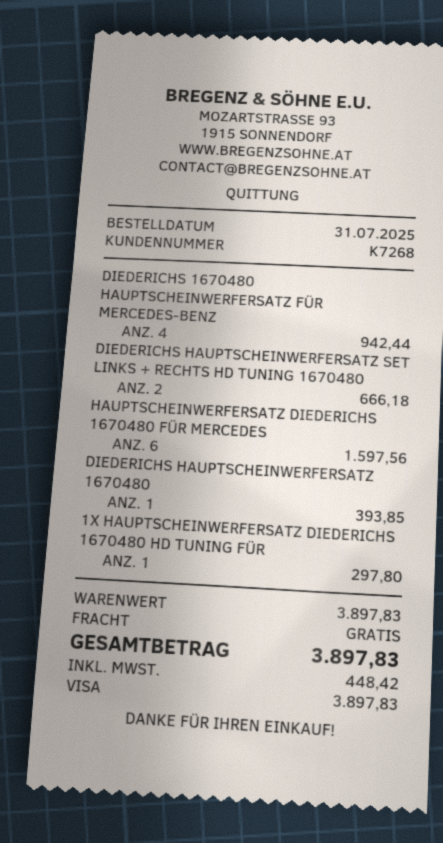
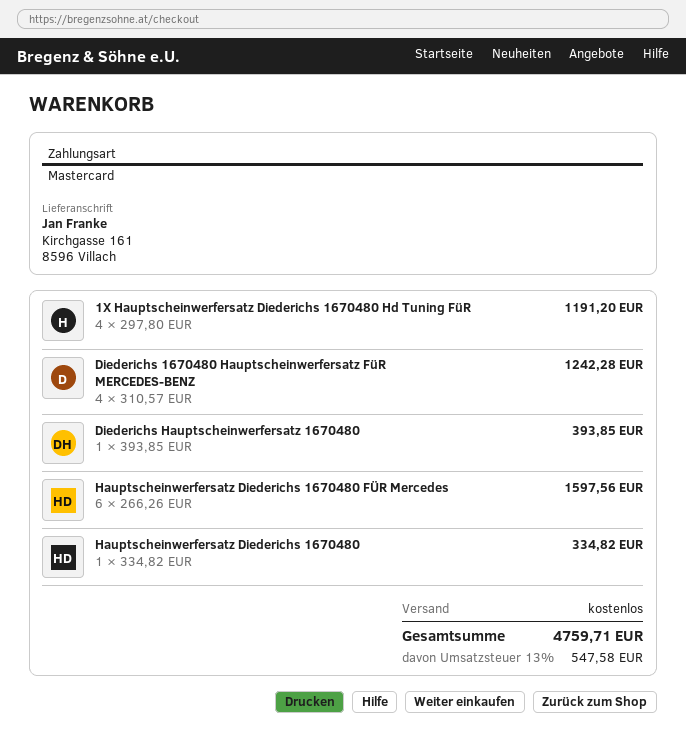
payment method: Visa -> Mastercard
DIEDERICHS 1670480 HAUPTSCHEINWERFERSATZ FÜR MERCEDES-BENZ: 4 for 942.44 -> 4 for 1242.28
DIEDERICHS HAUPTSCHEINWERFERSATZ SET LINKS + RECHTS HD TUNING 1670480: 2 for 666.18 -> none
1X HAUPTSCHEINWERFERSATZ DIEDERICHS 1670480 HD TUNING FÜR: 1 for 297.80 -> 4 for 1191.20
Hauptscheinwerfersatz Diederichs 1670480: none -> 1 for 334.82
tax: 448.42 -> 547.58
total: 3897.83 -> 4759.71

